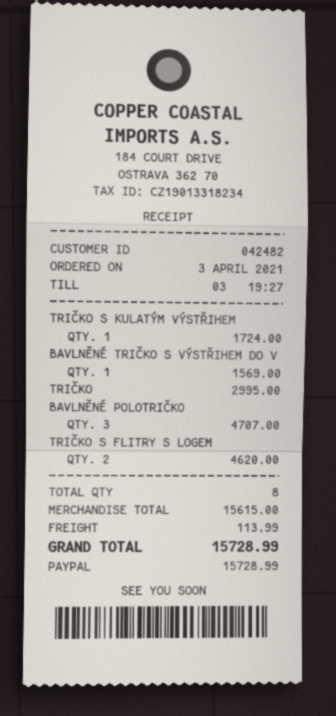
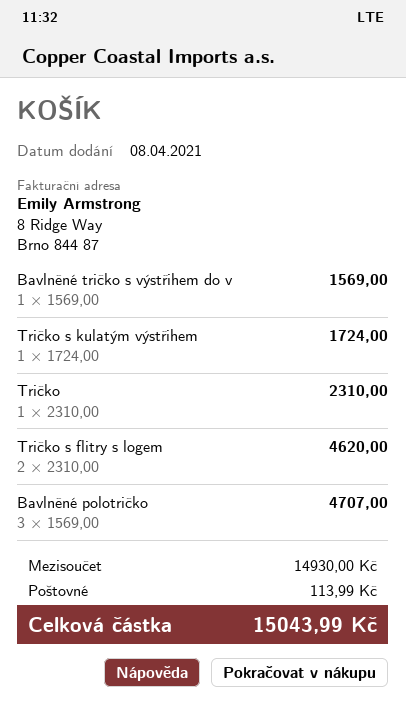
TRIČKO: 1 for 2995.00 -> 1 for 2310.00
subtotal: 15615.00 -> 14930.00
total: 15728.99 -> 15043.99

